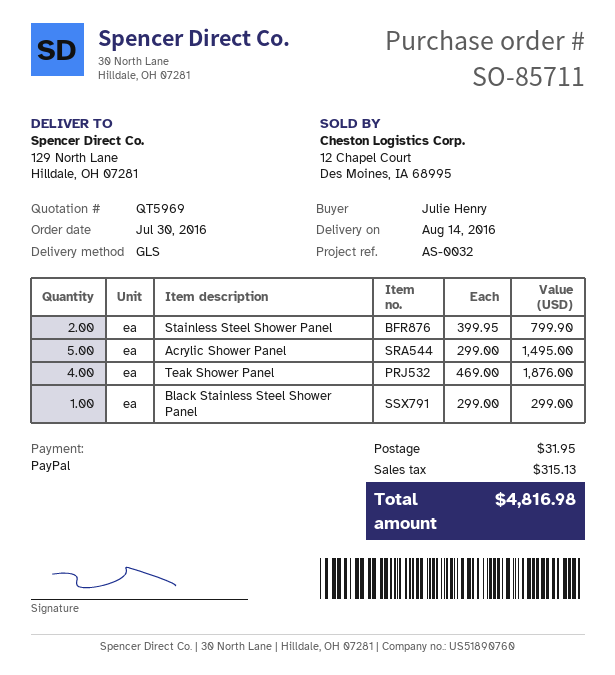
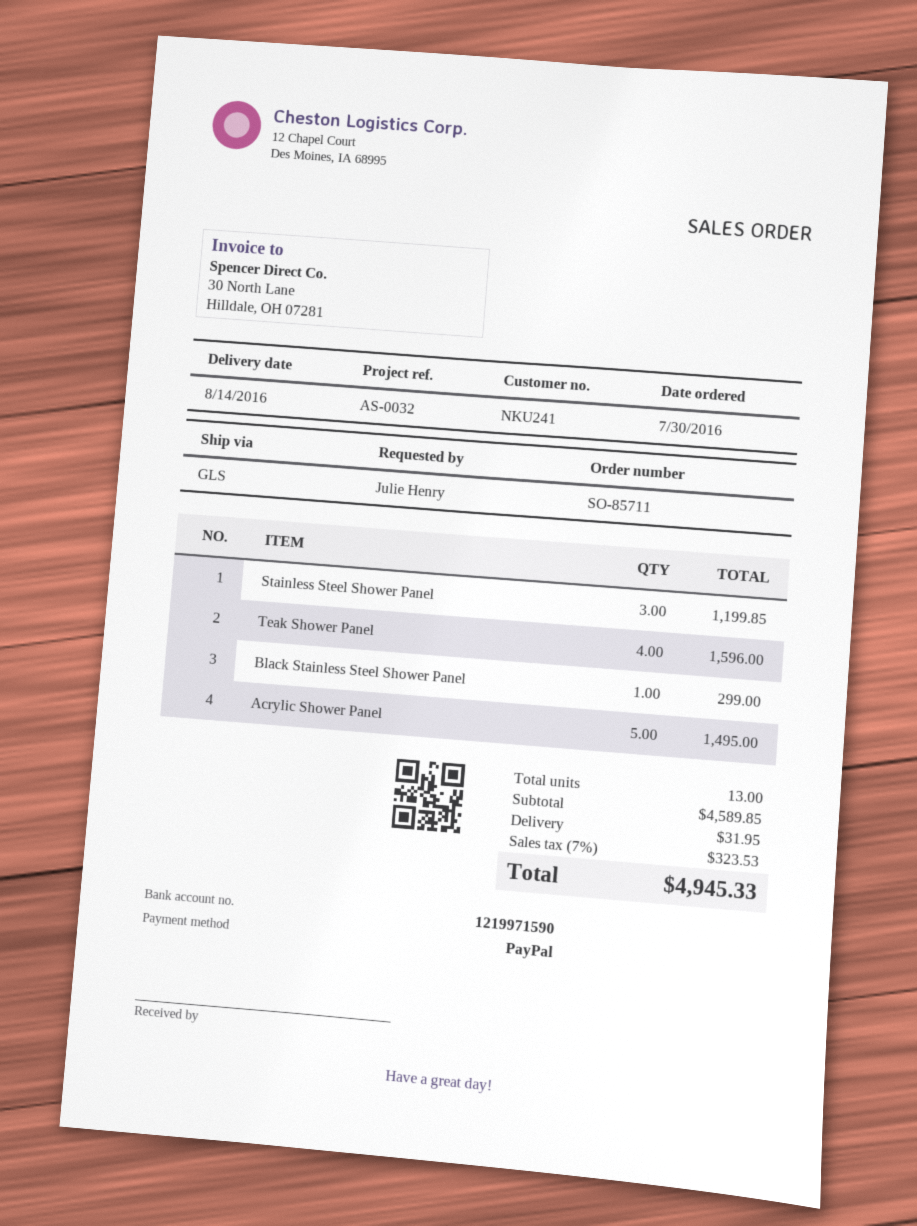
Stainless Steel Shower Panel: 2 for 799.90 -> 3 for 1199.85
Teak Shower Panel: 4 for 1876.00 -> 4 for 1596.00
tax: 315.13 -> 323.53
total: 4816.98 -> 4945.33

